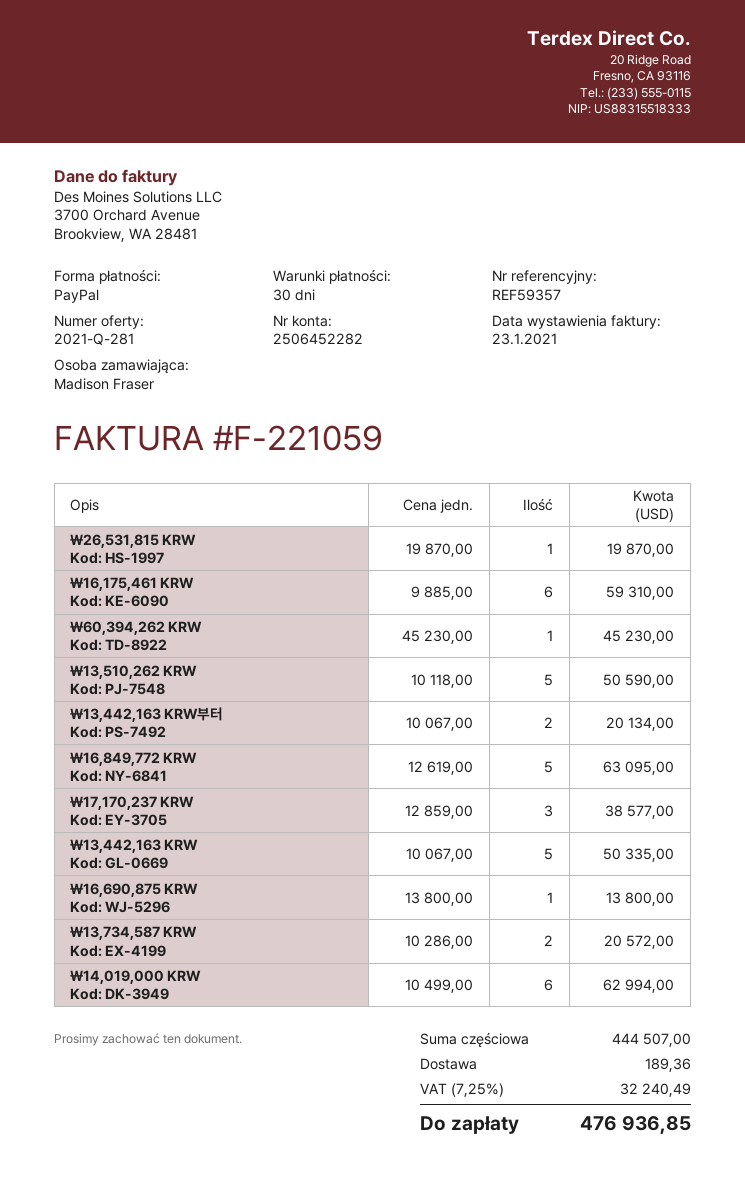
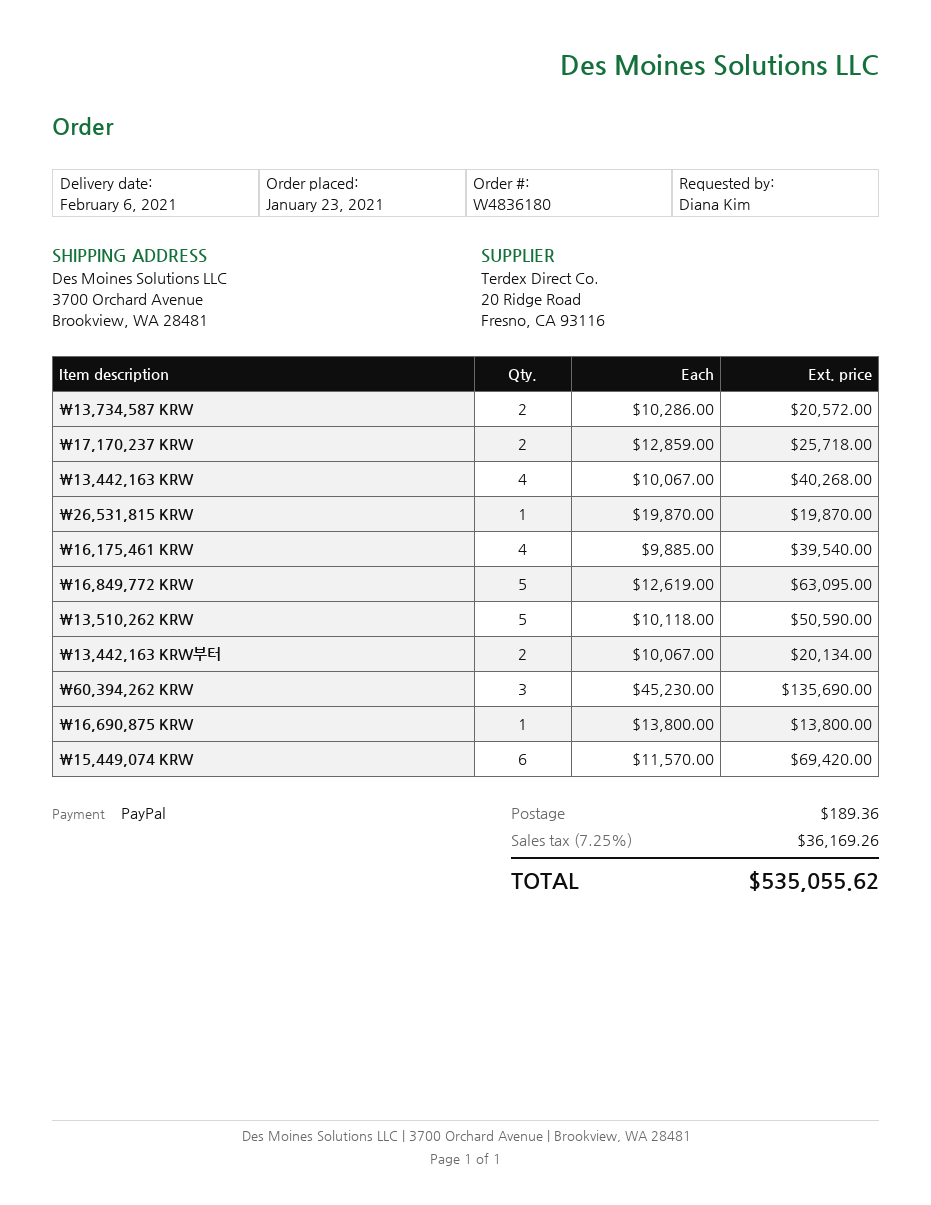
ordered by: Madison Fraser -> Diana Kim
₩16,175,461 KRW: 6 x 9885.00 = 59310.00 -> 4 x 9885.00 = 39540.00
₩60,394,262 KRW: 1 x 45230.00 = 45230.00 -> 3 x 45230.00 = 135690.00
₩17,170,237 KRW: 3 x 12859.00 = 38577.00 -> 2 x 12859.00 = 25718.00
₩13,442,163 KRW: 5 x 10067.00 = 50335.00 -> 4 x 10067.00 = 40268.00
₩14,019,000 KRW: 6 x 10499.00 = 62994.00 -> none
₩15,449,074 KRW: none -> 6 x 11570.00 = 69420.00
tax: 7.25% = 32240.49 -> 7.25% = 36169.26
total: 476936.85 -> 535055.62

